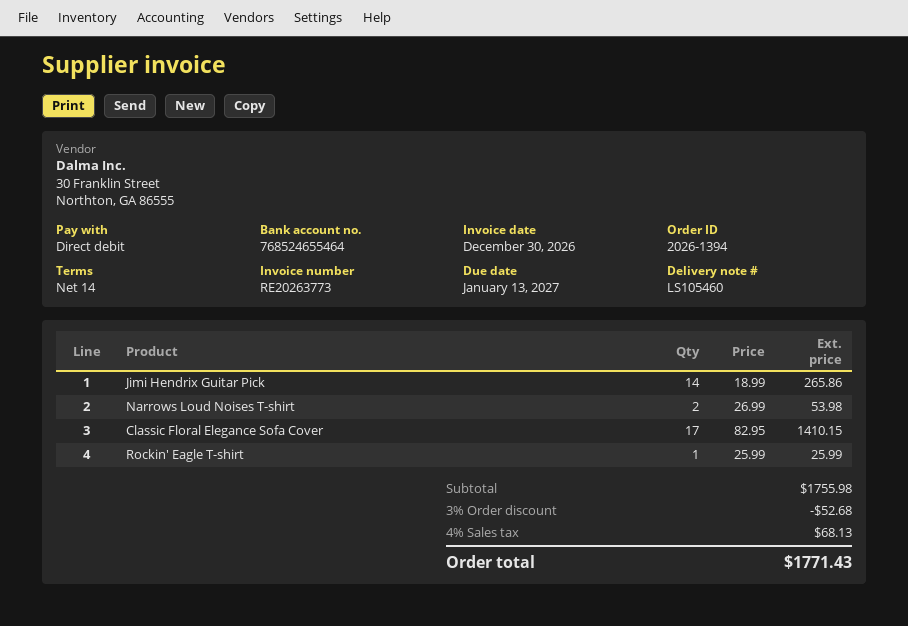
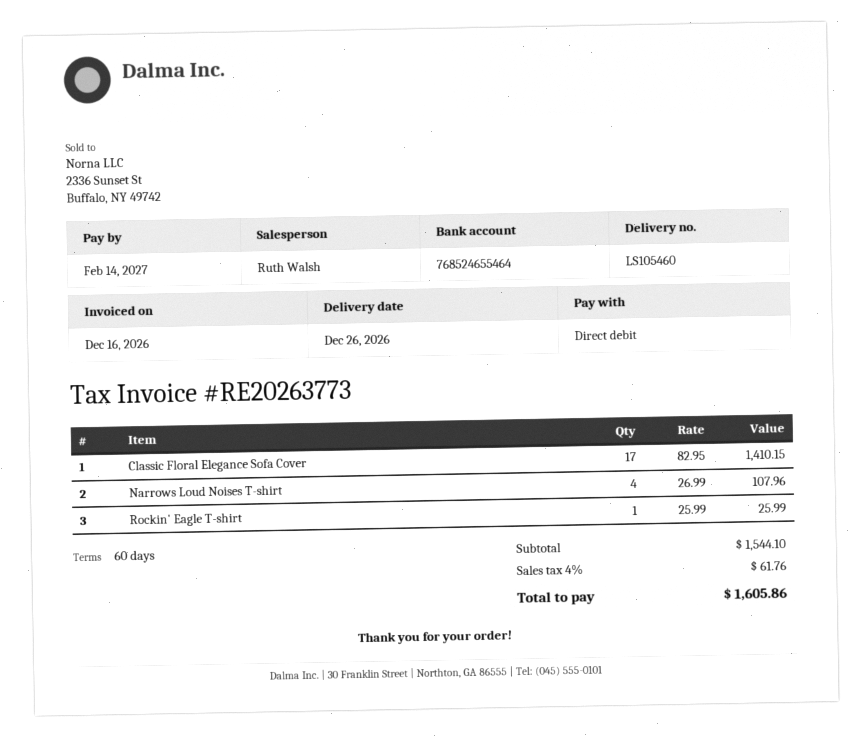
invoice date: 2026-12-30 -> 2026-12-16
payment terms: 14 days -> 60 days
due date: 2027-01-13 -> 2027-02-14
Jimi Hendrix Guitar Pick: 14 x 18.99 = 265.86 -> none
Narrows Loud Noises T-shirt: 2 x 26.99 = 53.98 -> 4 x 26.99 = 107.96
subtotal: 1755.98 -> 1544.10
discount: 3% = 52.68 -> none
tax: 4% = 68.13 -> 4% = 61.76
total: 1771.43 -> 1605.86

